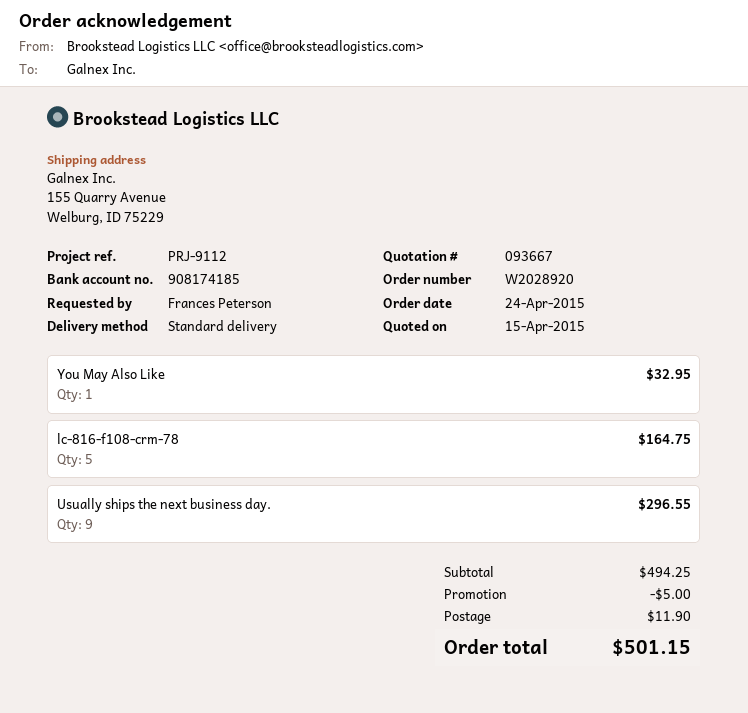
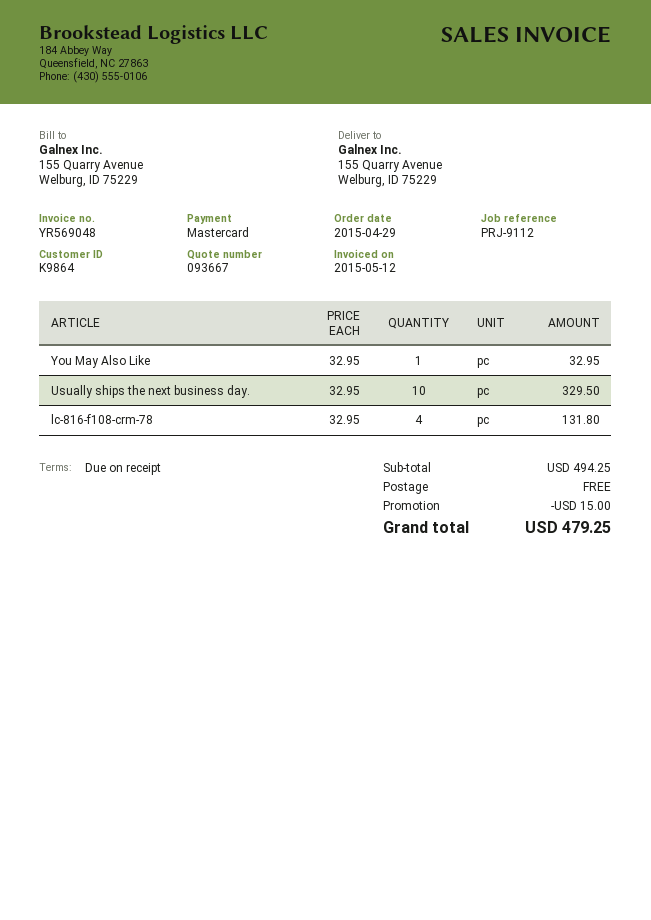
order date: 2015-04-24 -> 2015-04-29
lc-816-f108-crm-78: 5 for 164.75 -> 4 for 131.80
Usually ships the next business day.: 9 for 296.55 -> 10 for 329.50
discount: 5.00 -> 15.00
shipping: 11.90 -> 0.00
total: 501.15 -> 479.25

